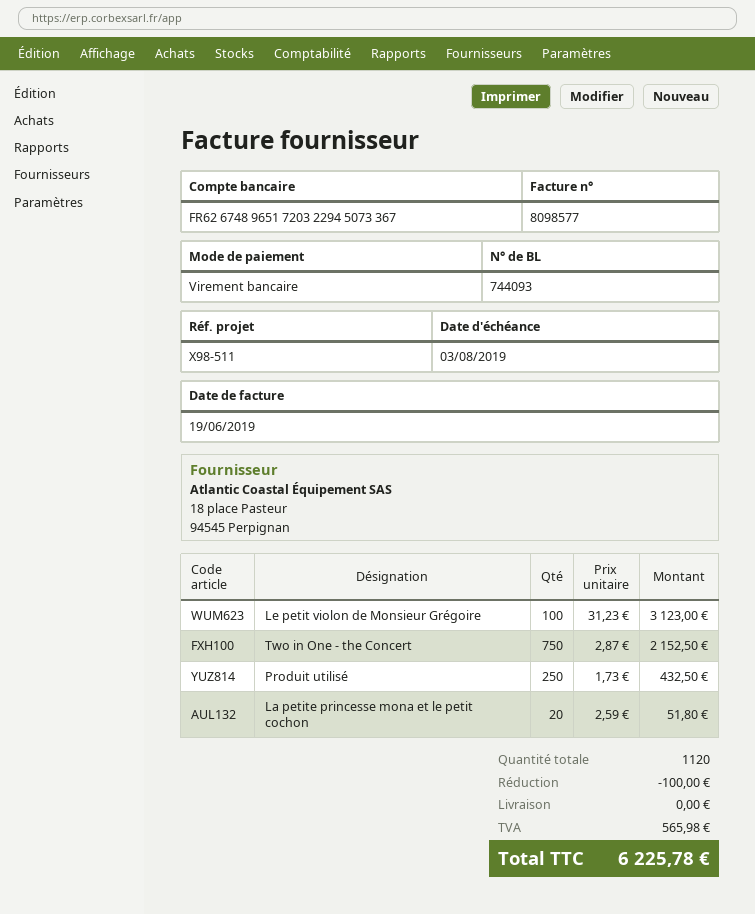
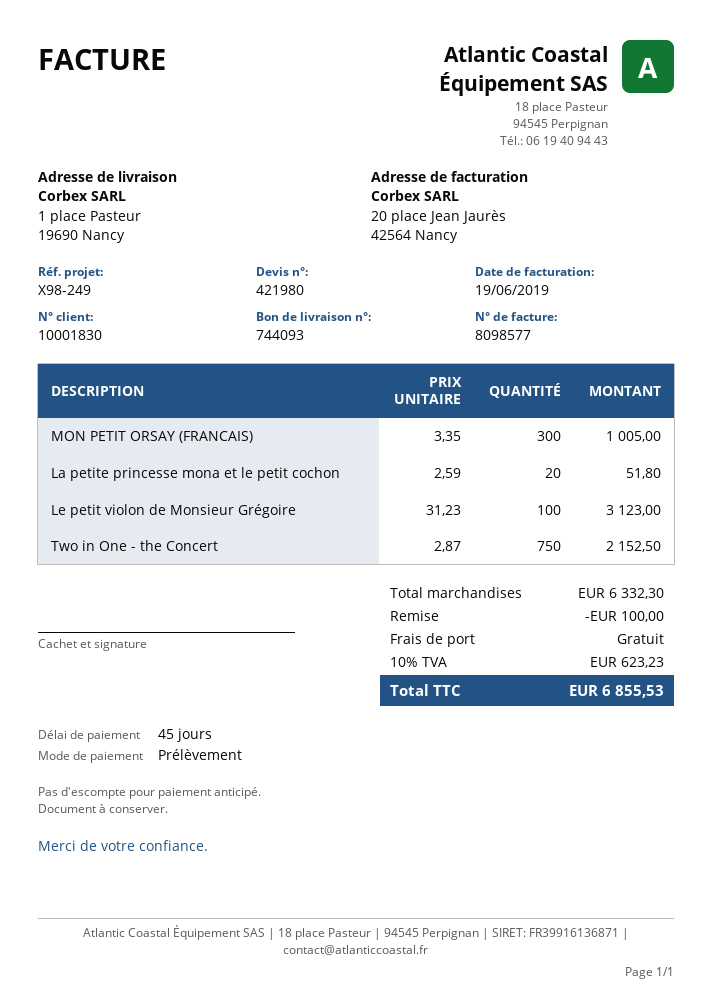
reference: X98-511 -> X98-249
payment method: bank transfer -> direct debit
Produit utilisé: 250 x 1.73 = 432.50 -> none
MON PETIT ORSAY (FRANCAIS): none -> 300 x 3.35 = 1005.00
tax: 565.98 -> 623.23
total: 6225.78 -> 6855.53

